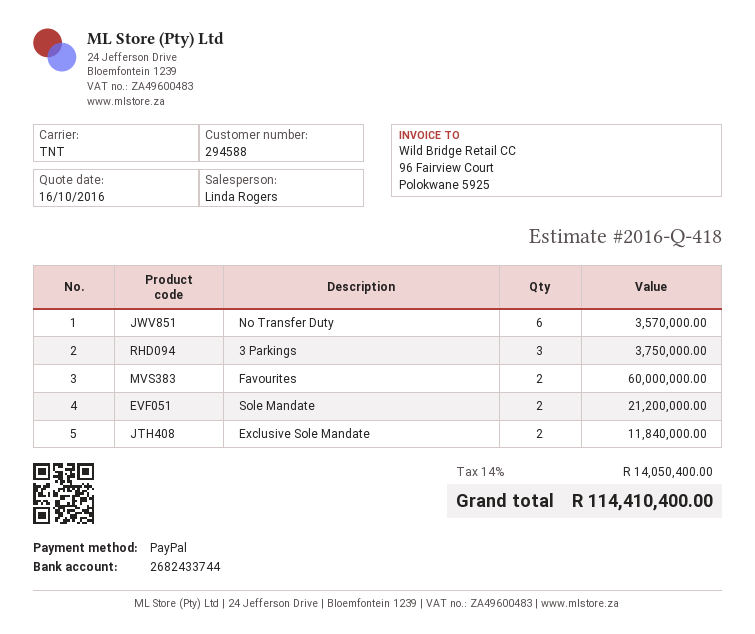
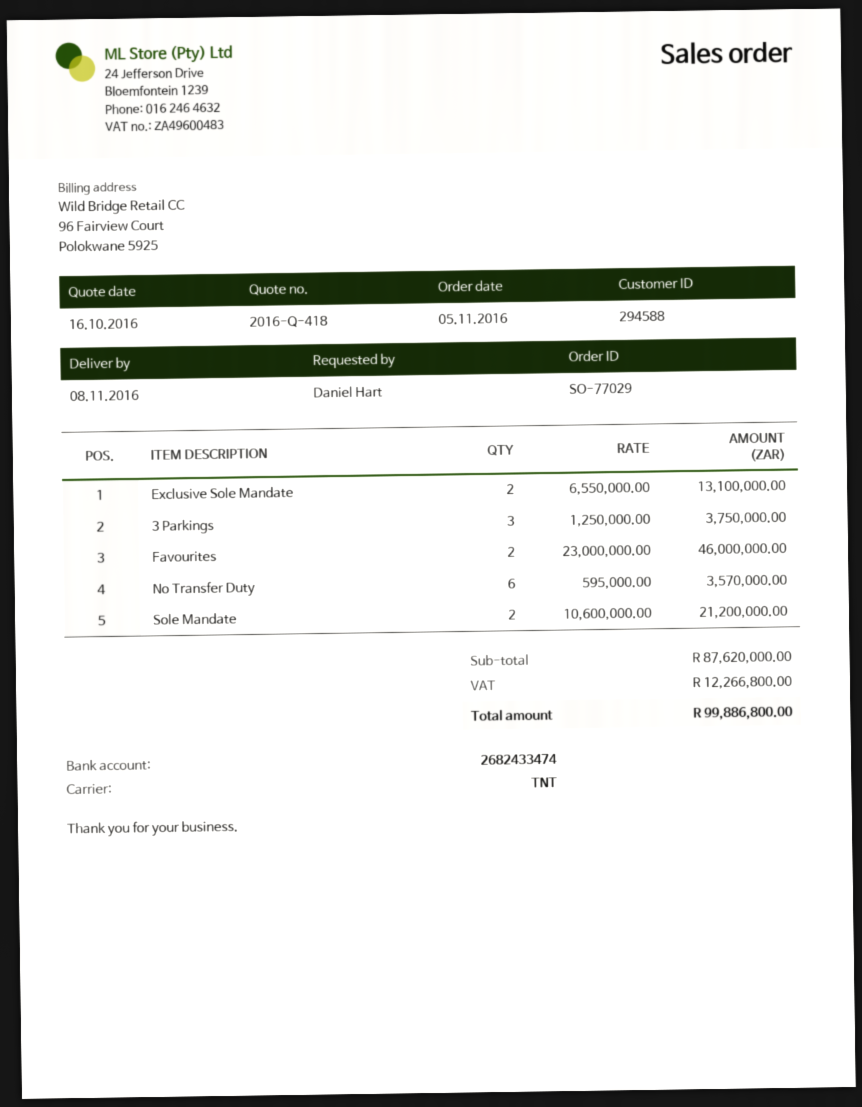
bank account: 2682433744 -> 2682433474
Favourites: 2 for 60000000.00 -> 2 for 46000000.00
Exclusive Sole Mandate: 2 for 11840000.00 -> 2 for 13100000.00
tax: 14050400.00 -> 12266800.00
total: 114410400.00 -> 99886800.00

